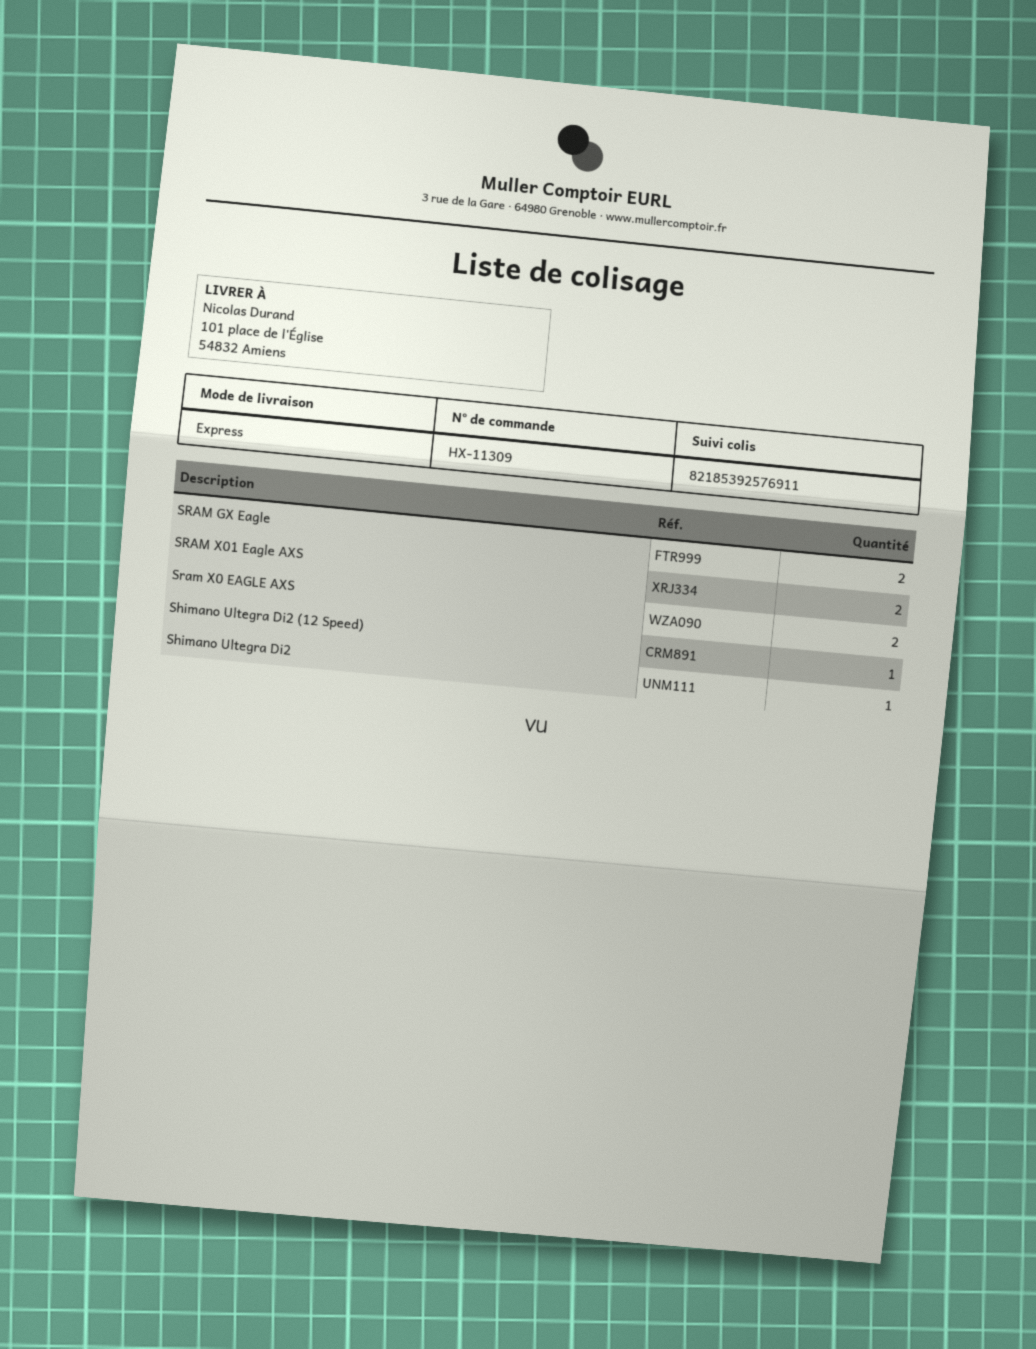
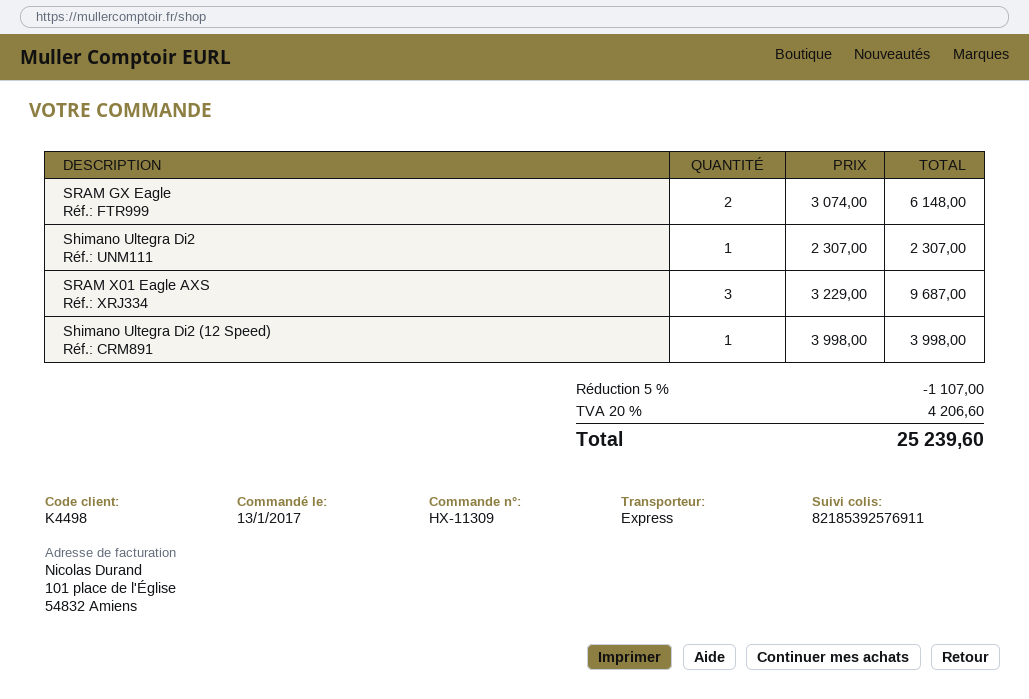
SRAM X01 Eagle AXS: 2 -> 3
Sram X0 EAGLE AXS: 2 -> none

